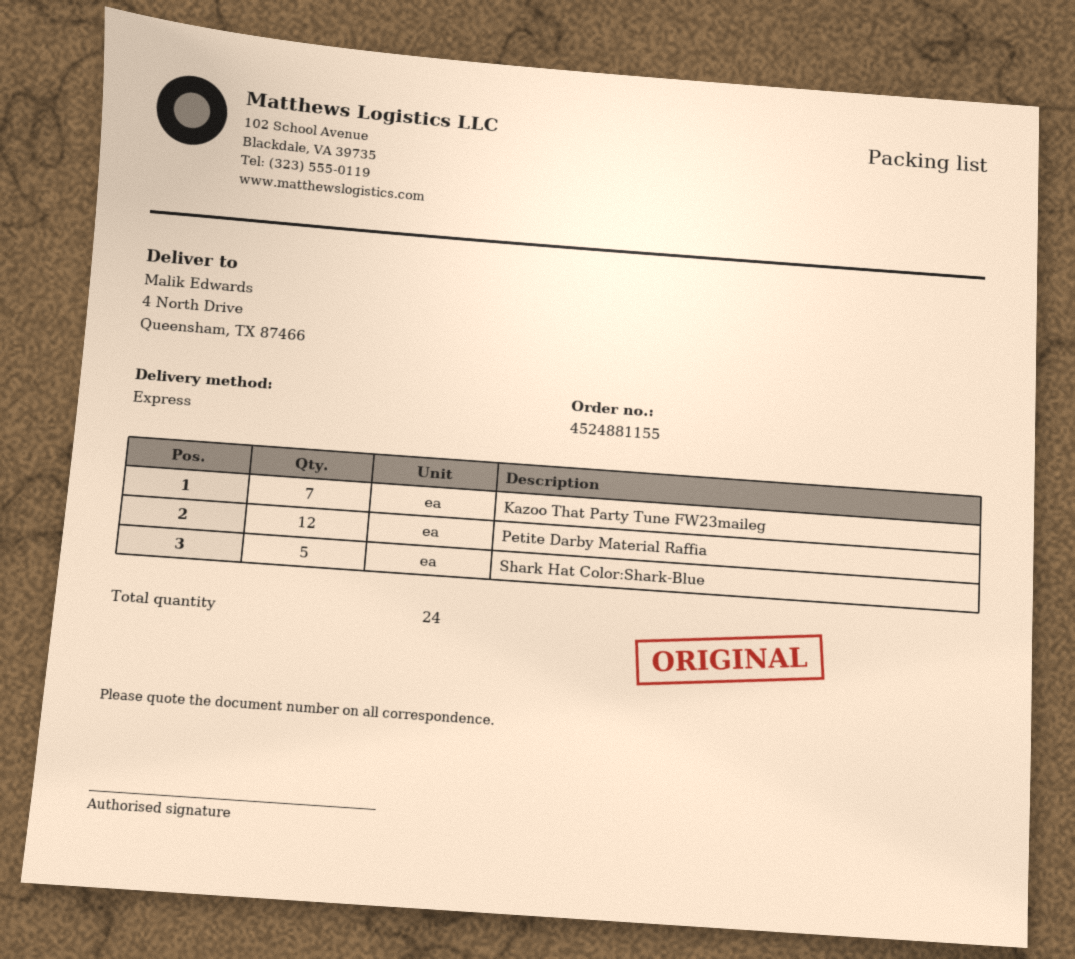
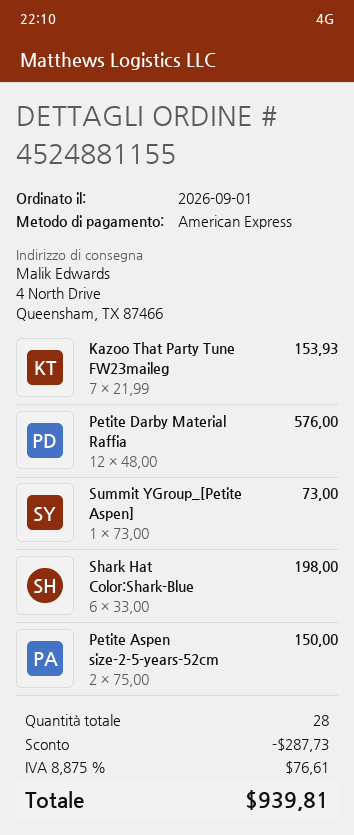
Shark Hat Color:Shark-Blue: 5 -> 6
Summit YGroup_[Petite Aspen]: none -> 1
Petite Aspen size-2-5-years-52cm: none -> 2
total quantity: 24 -> 28

